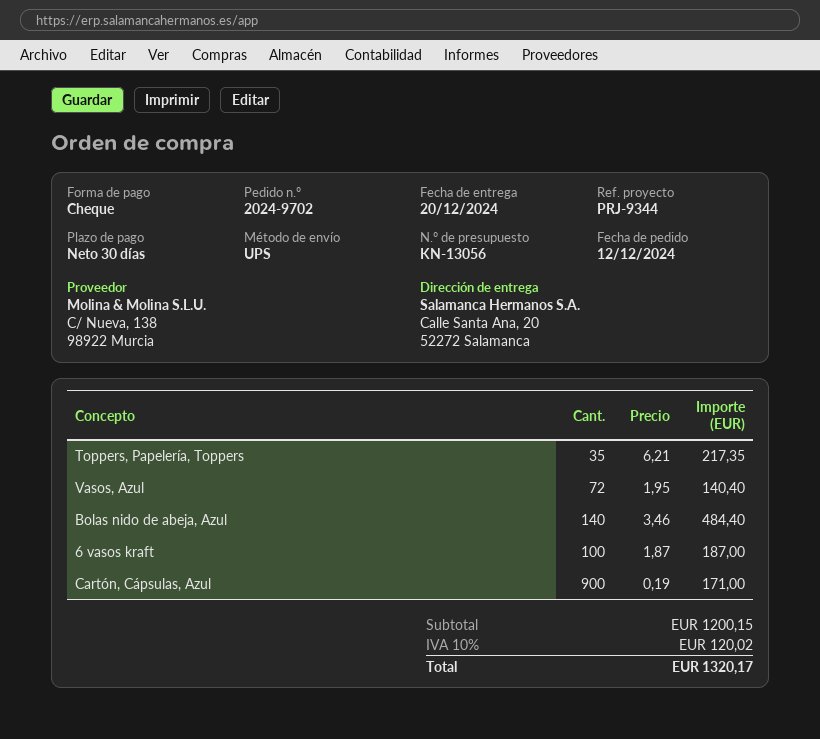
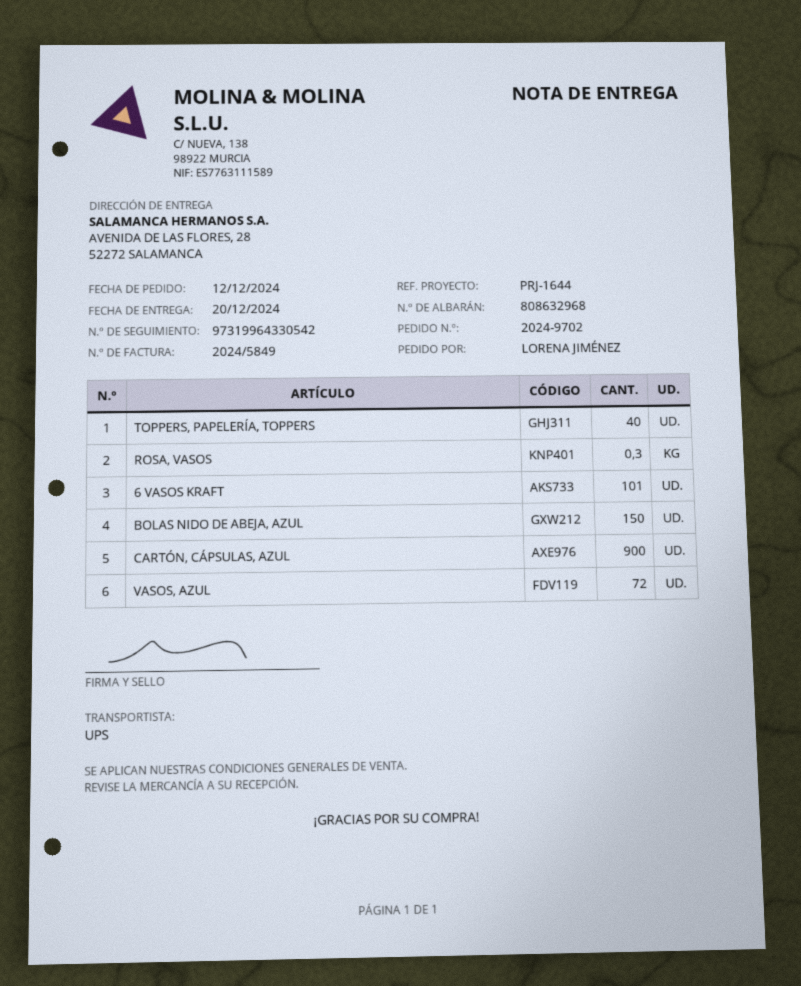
reference: PRJ-9344 -> PRJ-1644
ship to: Calle Santa Ana, 20, 52272 Salamanca -> AVENIDA DE LAS FLORES, 28, 52272 SALAMANCA
Toppers, Papelería, Toppers: 35 -> 40
Bolas nido de abeja, Azul: 140 -> 150
6 vasos kraft: 100 -> 101
ROSA, VASOS: none -> 0.3

